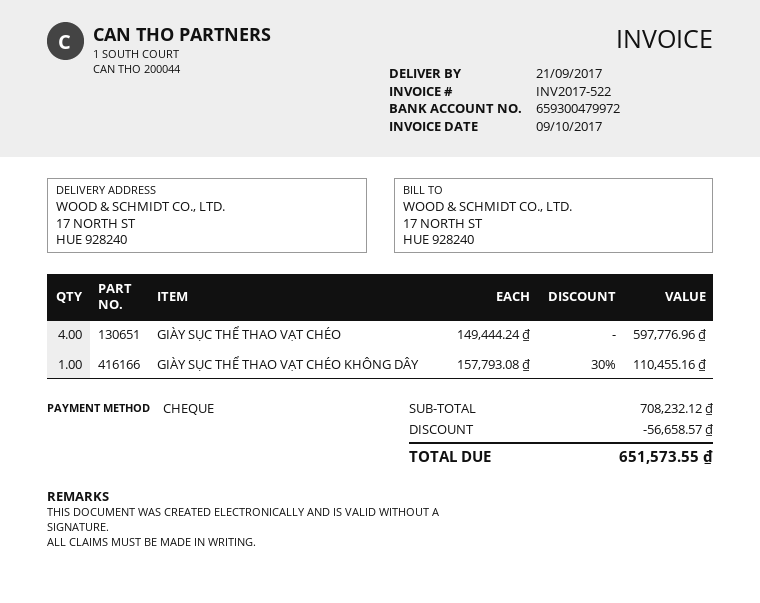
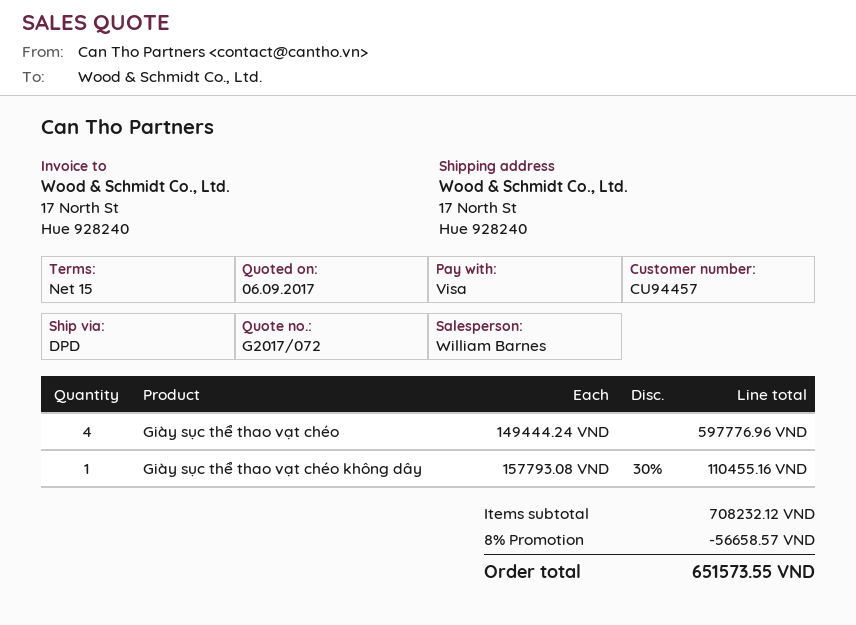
payment method: cheque -> Visa

